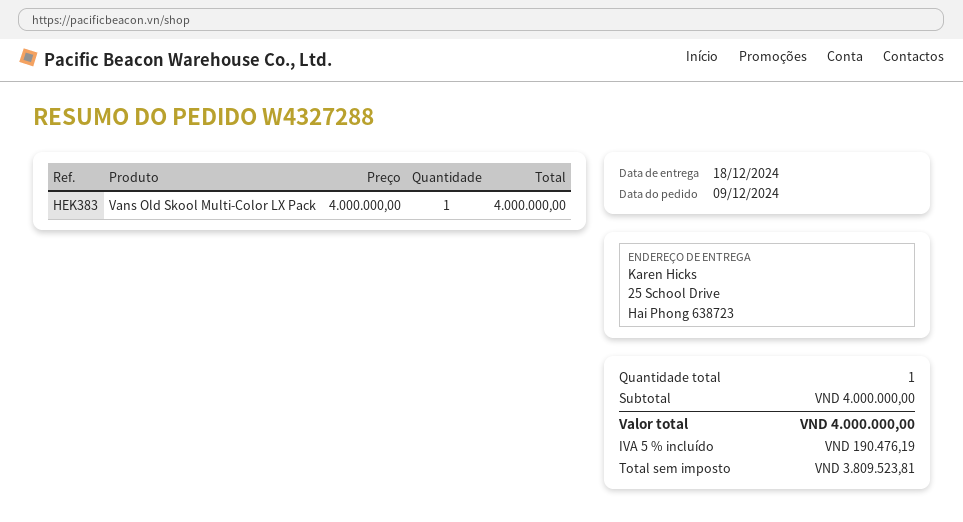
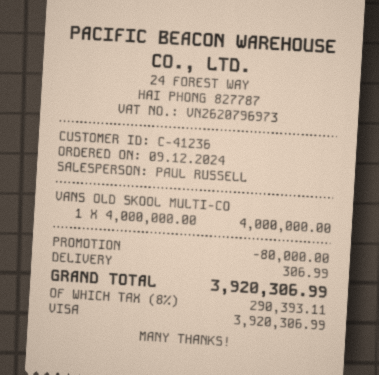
discount: none -> 80000.00
shipping: none -> 306.99
tax: 5% = 190476.19 -> 8% = 290393.11
total: 4000000.00 -> 3920306.99

